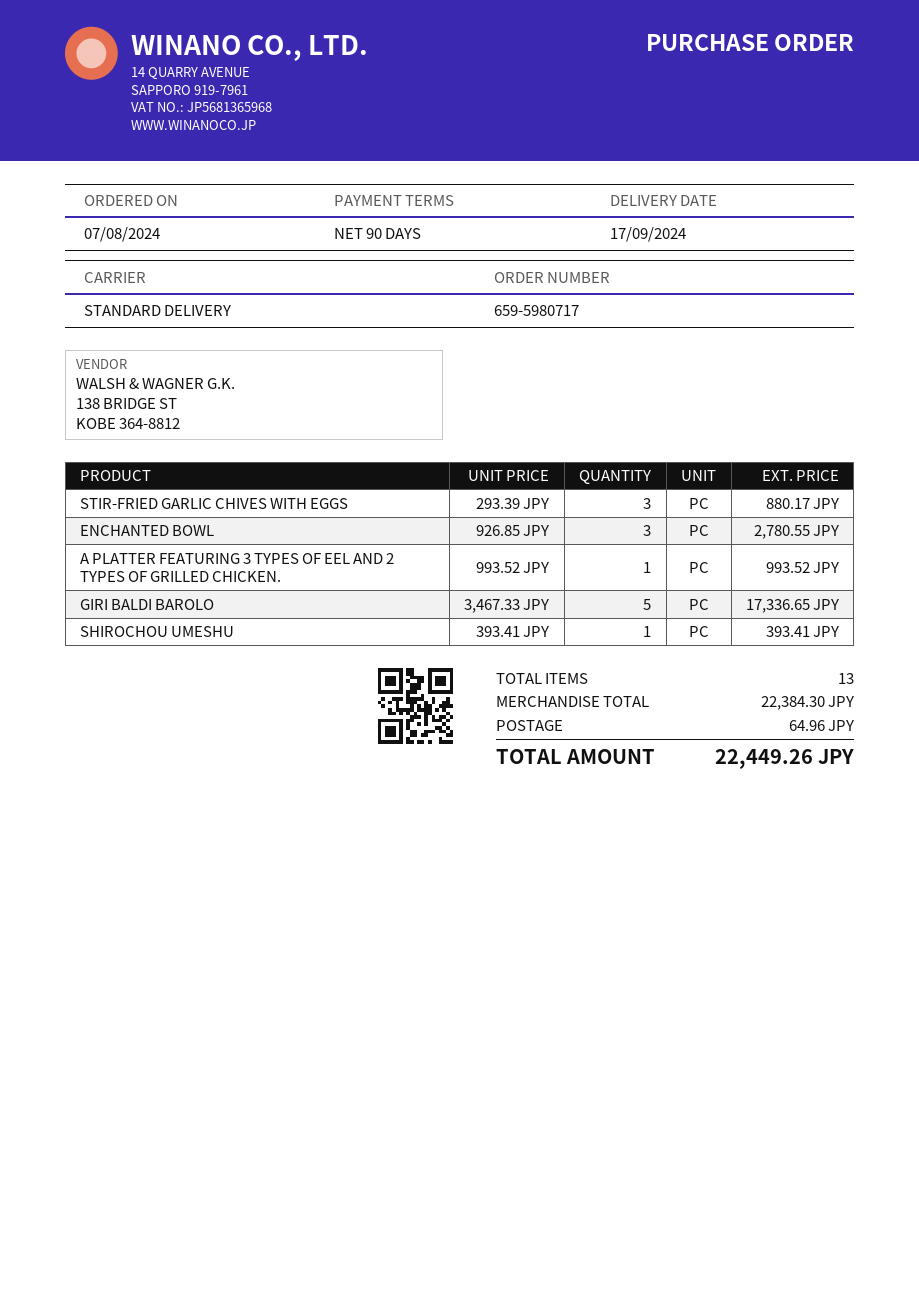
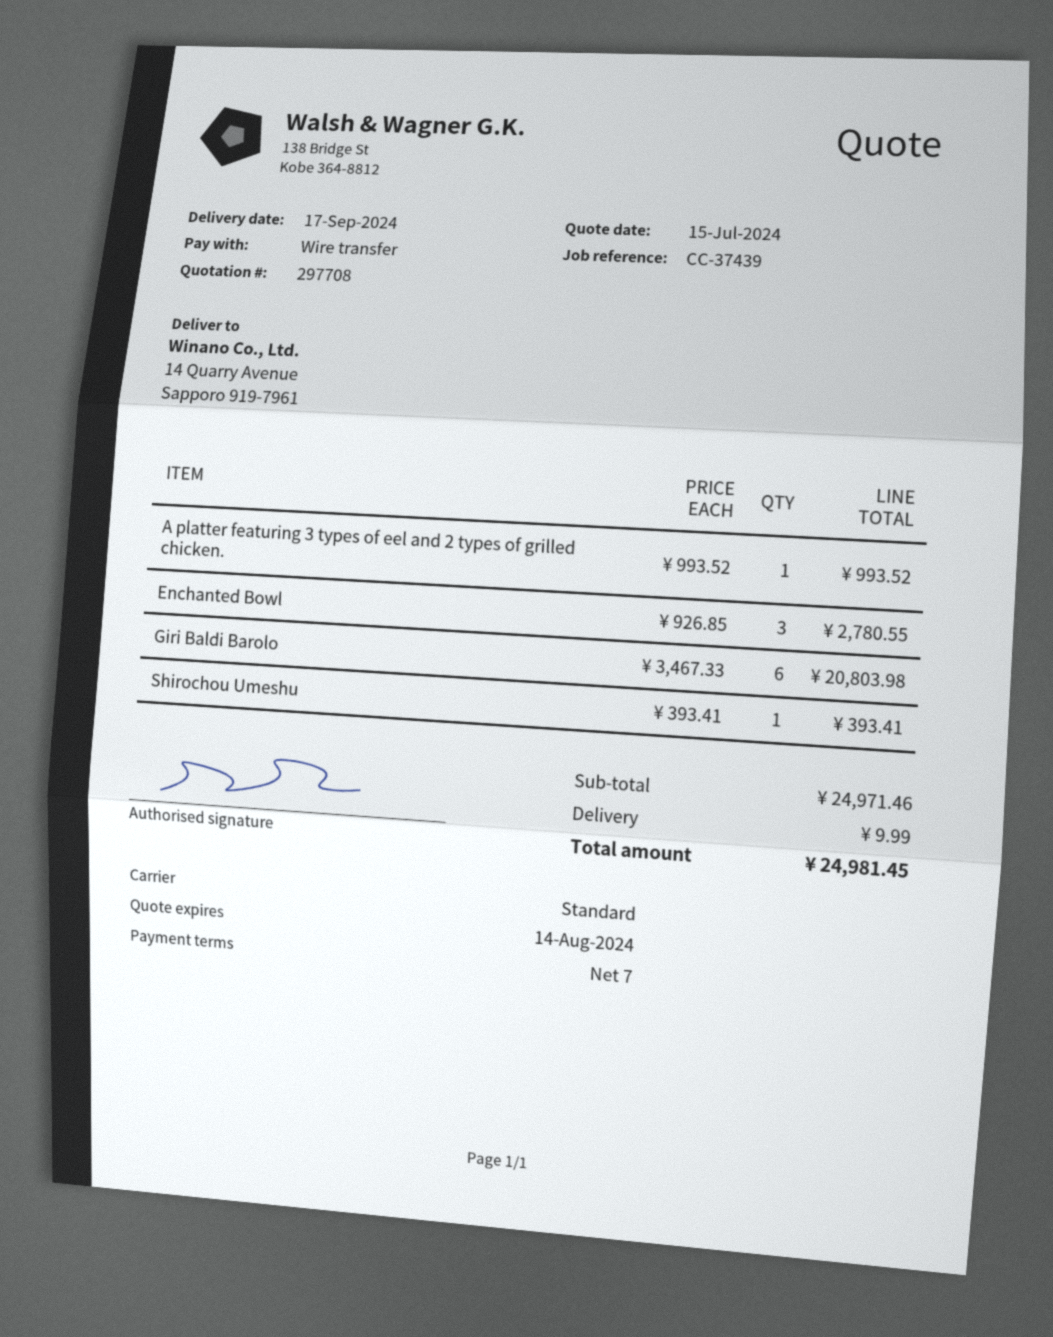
payment terms: 90 days -> 7 days
STIR-FRIED GARLIC CHIVES WITH EGGS: 3 x 293.39 = 880.17 -> none
GIRI BALDI BAROLO: 5 x 3467.33 = 17336.65 -> 6 x 3467.33 = 20803.98
subtotal: 22384.30 -> 24971.46
shipping: 64.96 -> 9.99
total: 22449.26 -> 24981.45

